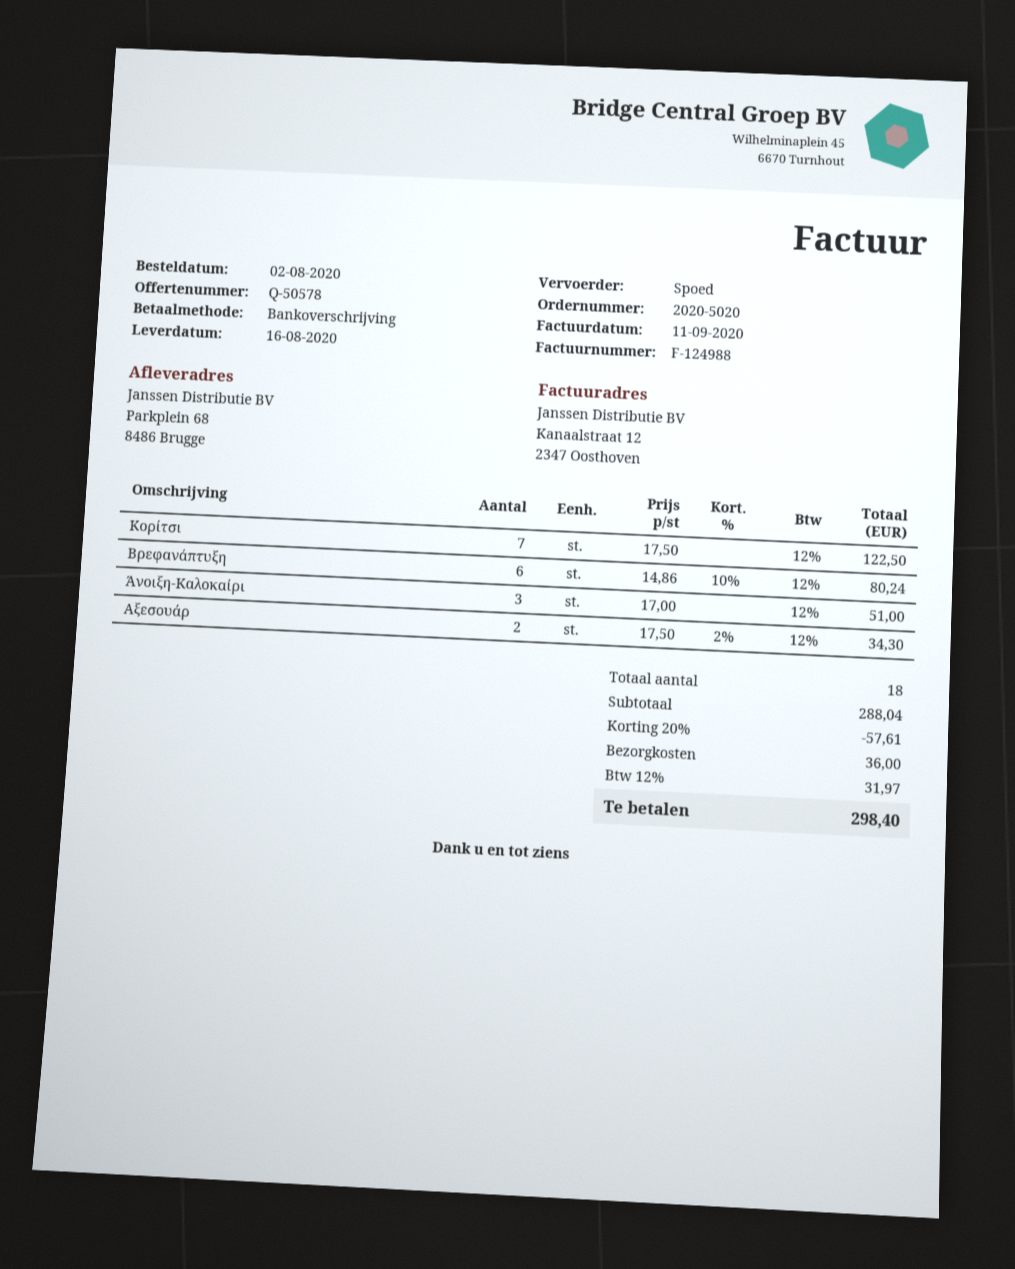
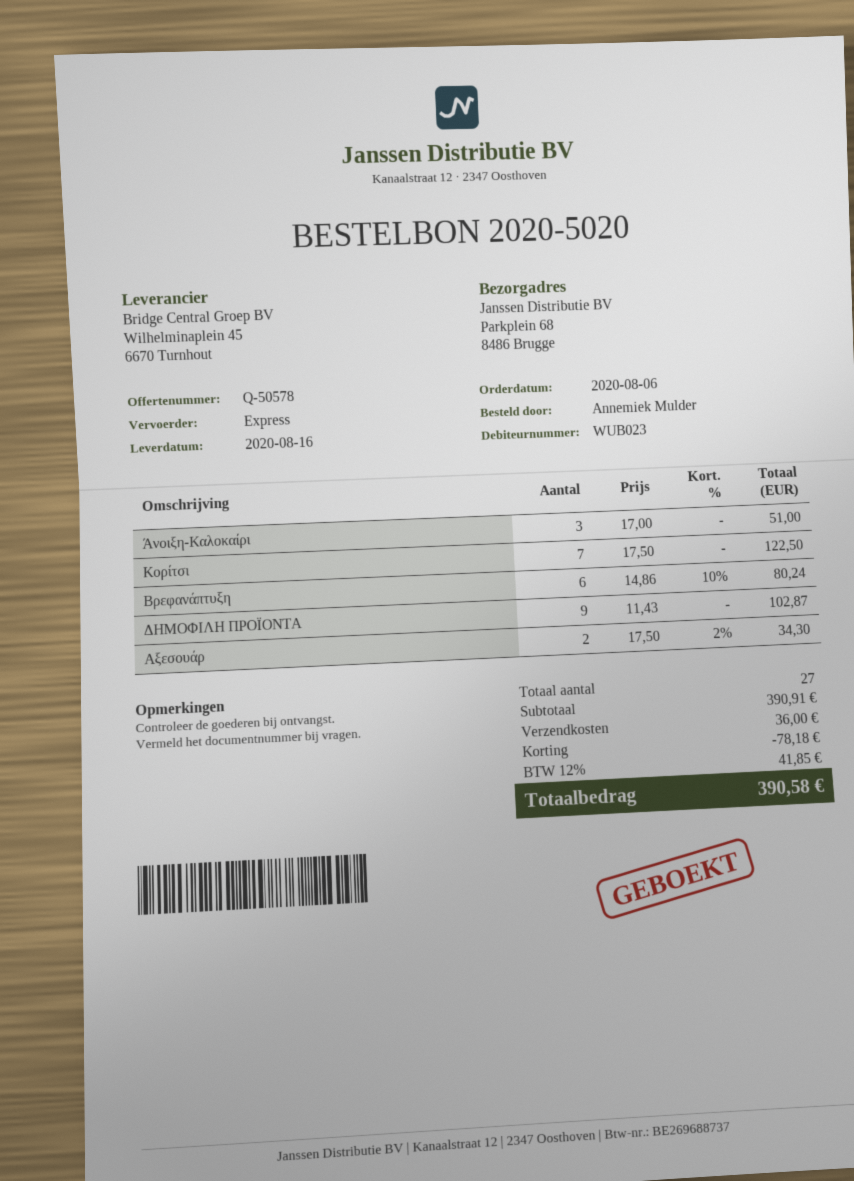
order date: 2020-08-02 -> 2020-08-06
ΔΗΜΟΦΙΛΗ ΠΡΟΪΟΝΤΑ: none -> 9 x 11.43 = 102.87
total quantity: 18 -> 27
subtotal: 288.04 -> 390.91
discount: 57.61 -> 78.18
tax: 12% = 31.97 -> 12% = 41.85
total: 298.40 -> 390.58

